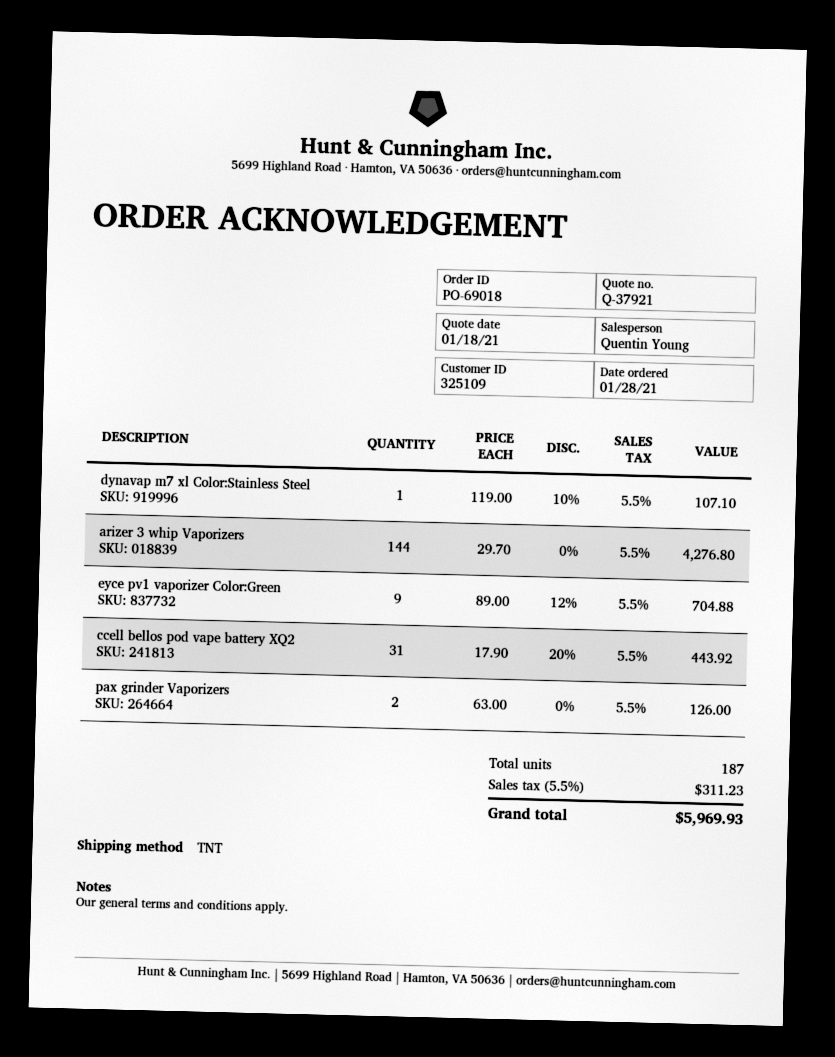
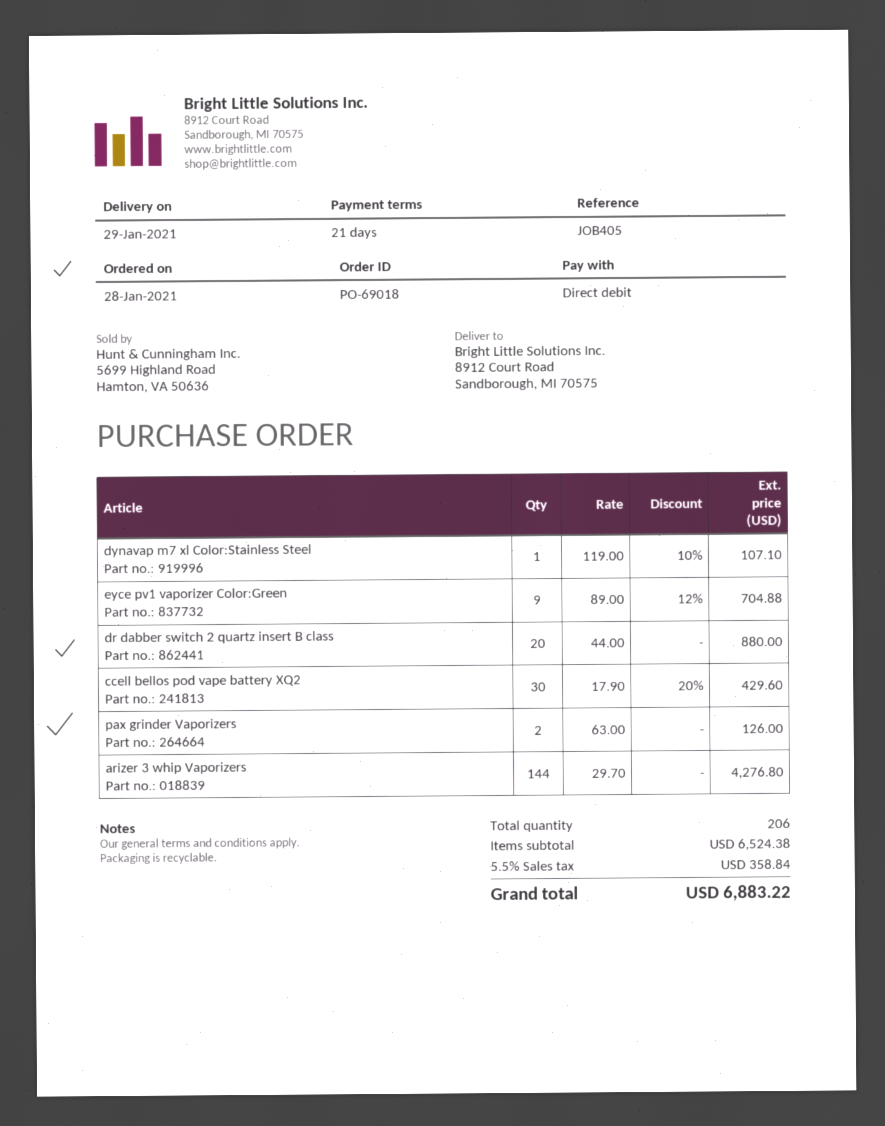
ccell bellos pod vape battery XQ2: 31 x 17.90 - 20% = 443.92 -> 30 x 17.90 - 20% = 429.60
dr dabber switch 2 quartz insert B class: none -> 20 x 44.00 = 880.00
total quantity: 187 -> 206
tax: 5.5% = 311.23 -> 5.5% = 358.84
total: 5969.93 -> 6883.22

